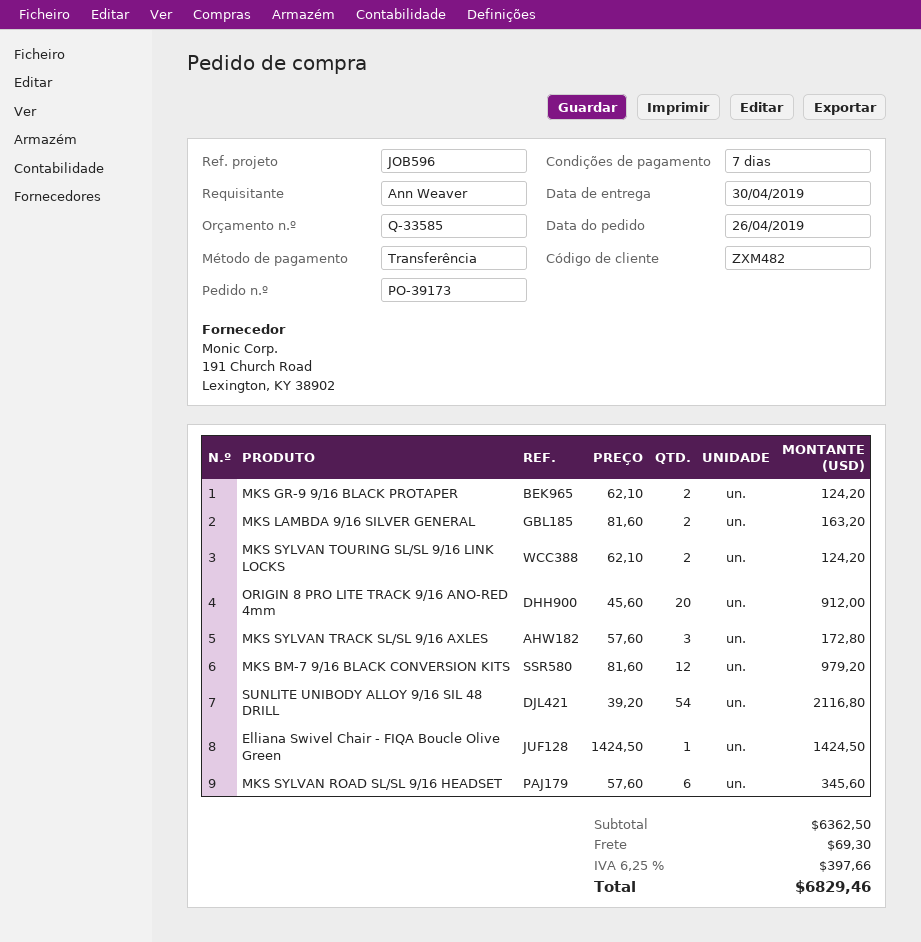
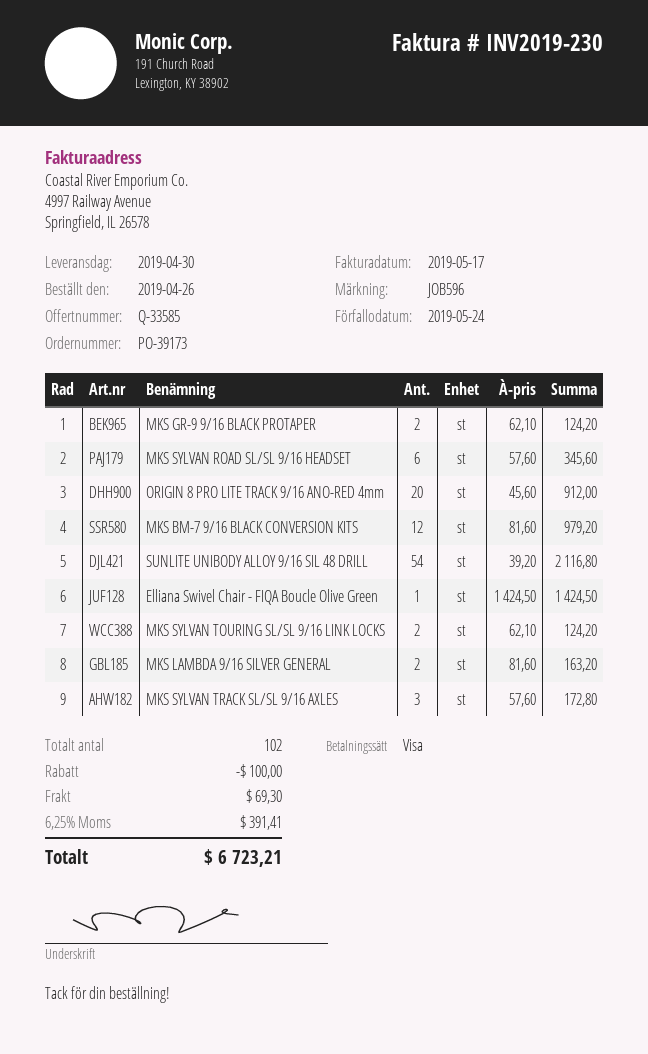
payment method: bank transfer -> Visa
discount: none -> 100.00
tax: 6.25% = 397.66 -> 6.25% = 391.41
total: 6829.46 -> 6723.21

